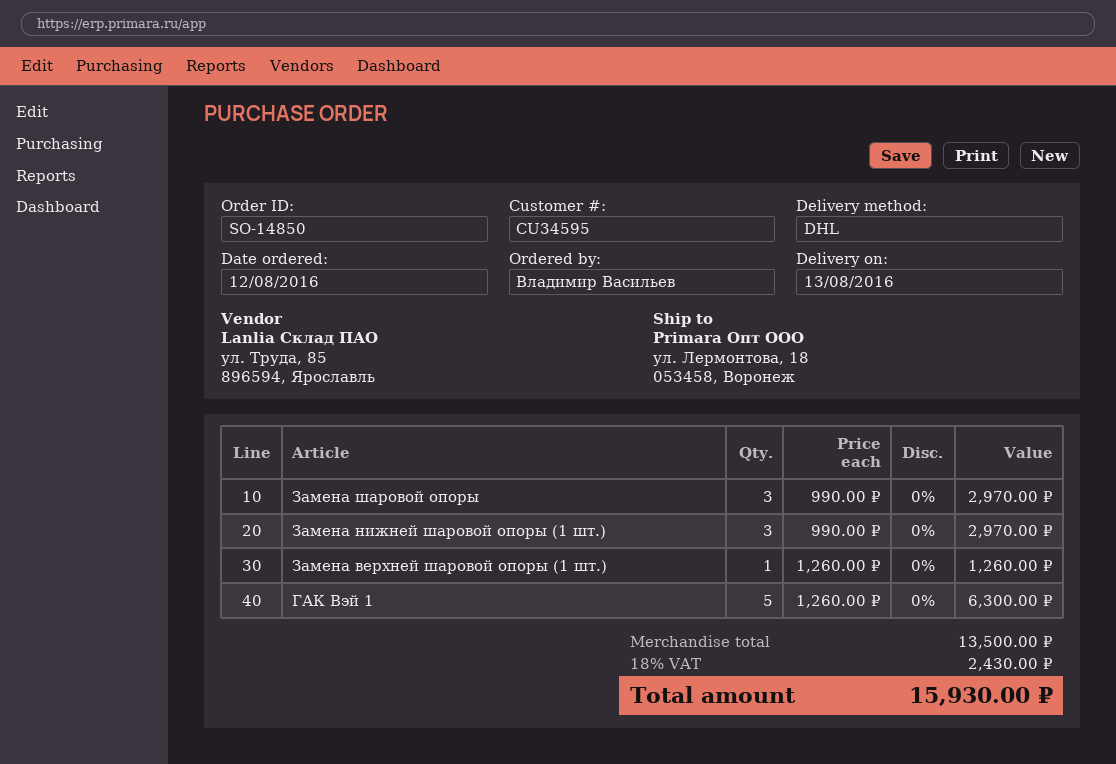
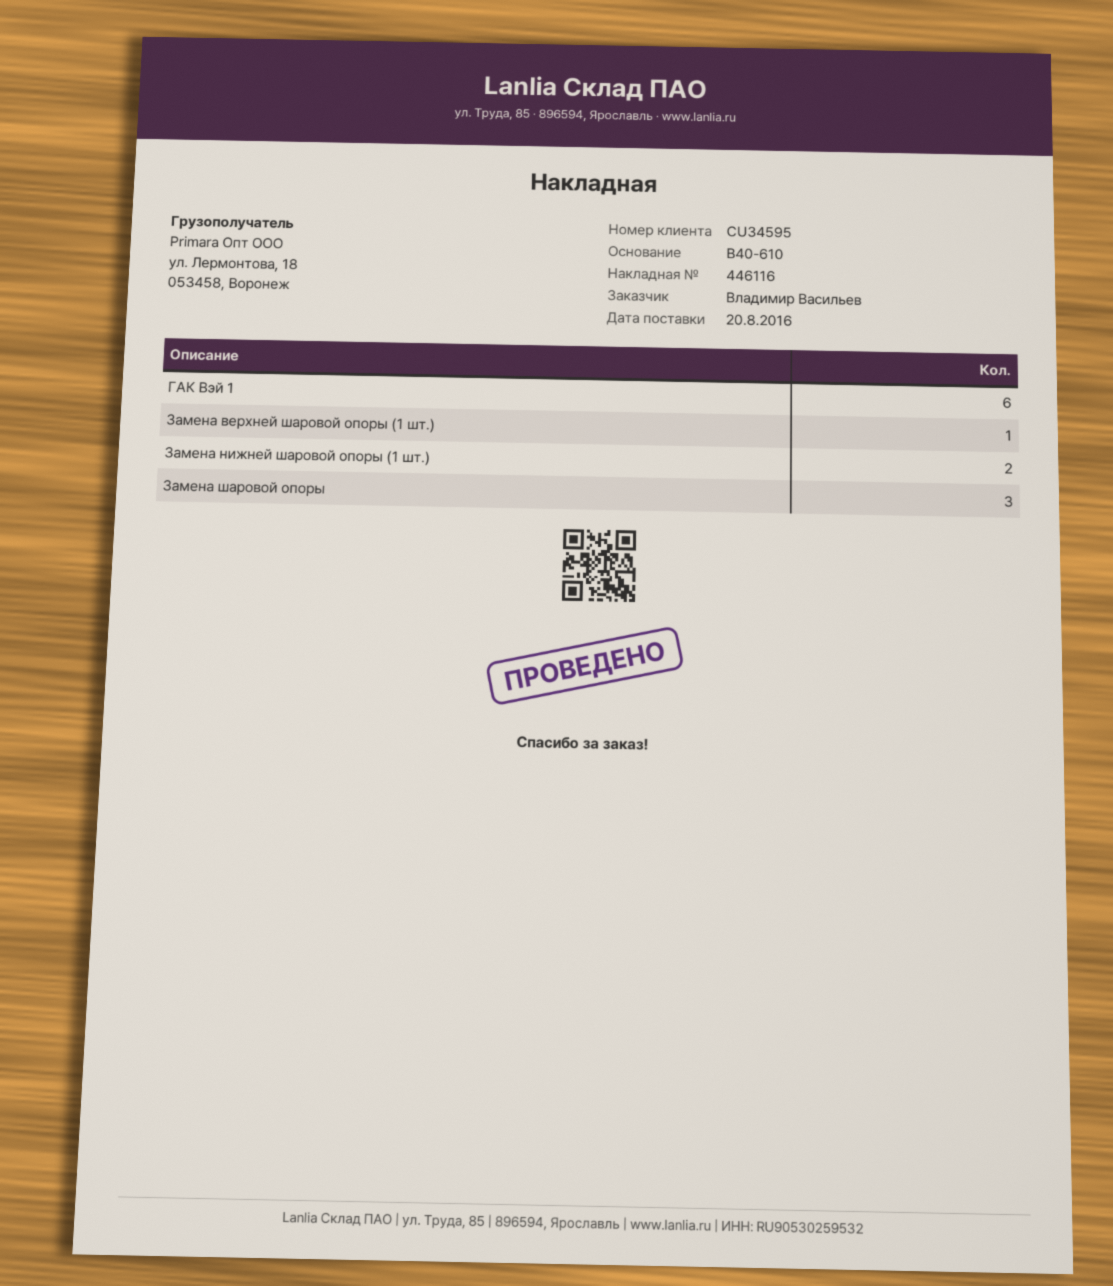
delivery date: 2016-08-13 -> 2016-08-20
Замена нижней шаровой опоры (1 шт.): 3 -> 2
ГАК Вэй 1: 5 -> 6

